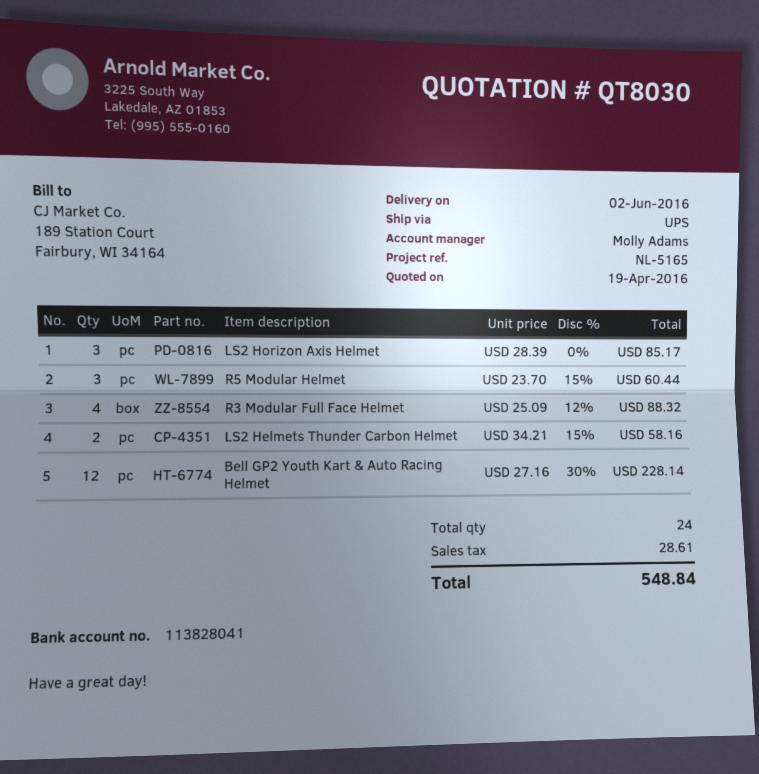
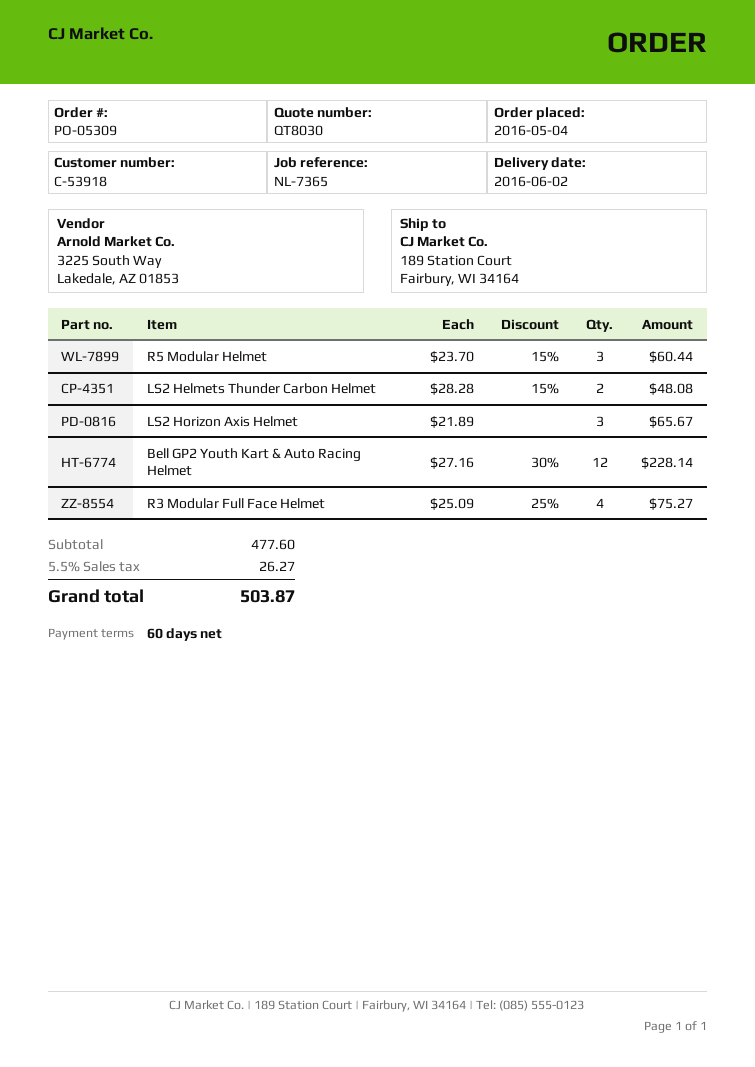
reference: NL-5165 -> NL-7365
LS2 Horizon Axis Helmet: 3 x 28.39 = 85.17 -> 3 x 21.89 = 65.67
R3 Modular Full Face Helmet: 4 x 25.09 - 12% = 88.32 -> 4 x 25.09 - 25% = 75.27
LS2 Helmets Thunder Carbon Helmet: 2 x 34.21 - 15% = 58.16 -> 2 x 28.28 - 15% = 48.08
tax: 28.61 -> 26.27
total: 548.84 -> 503.87

